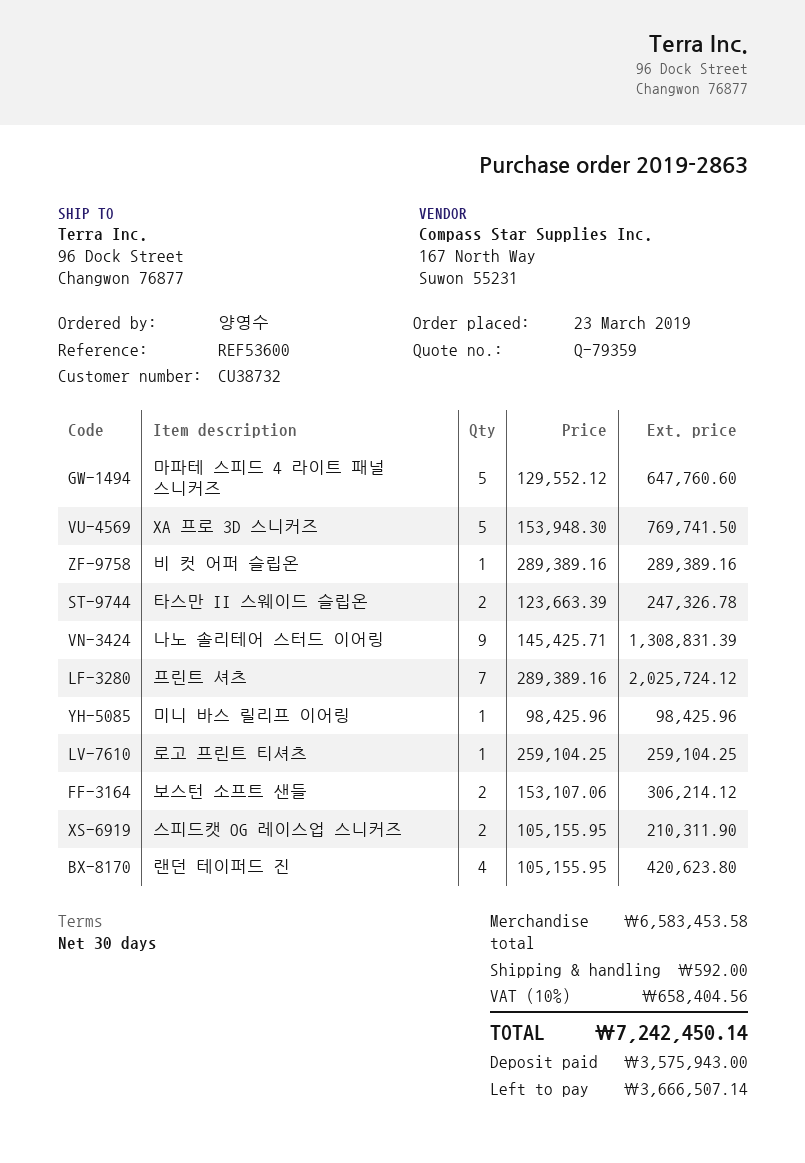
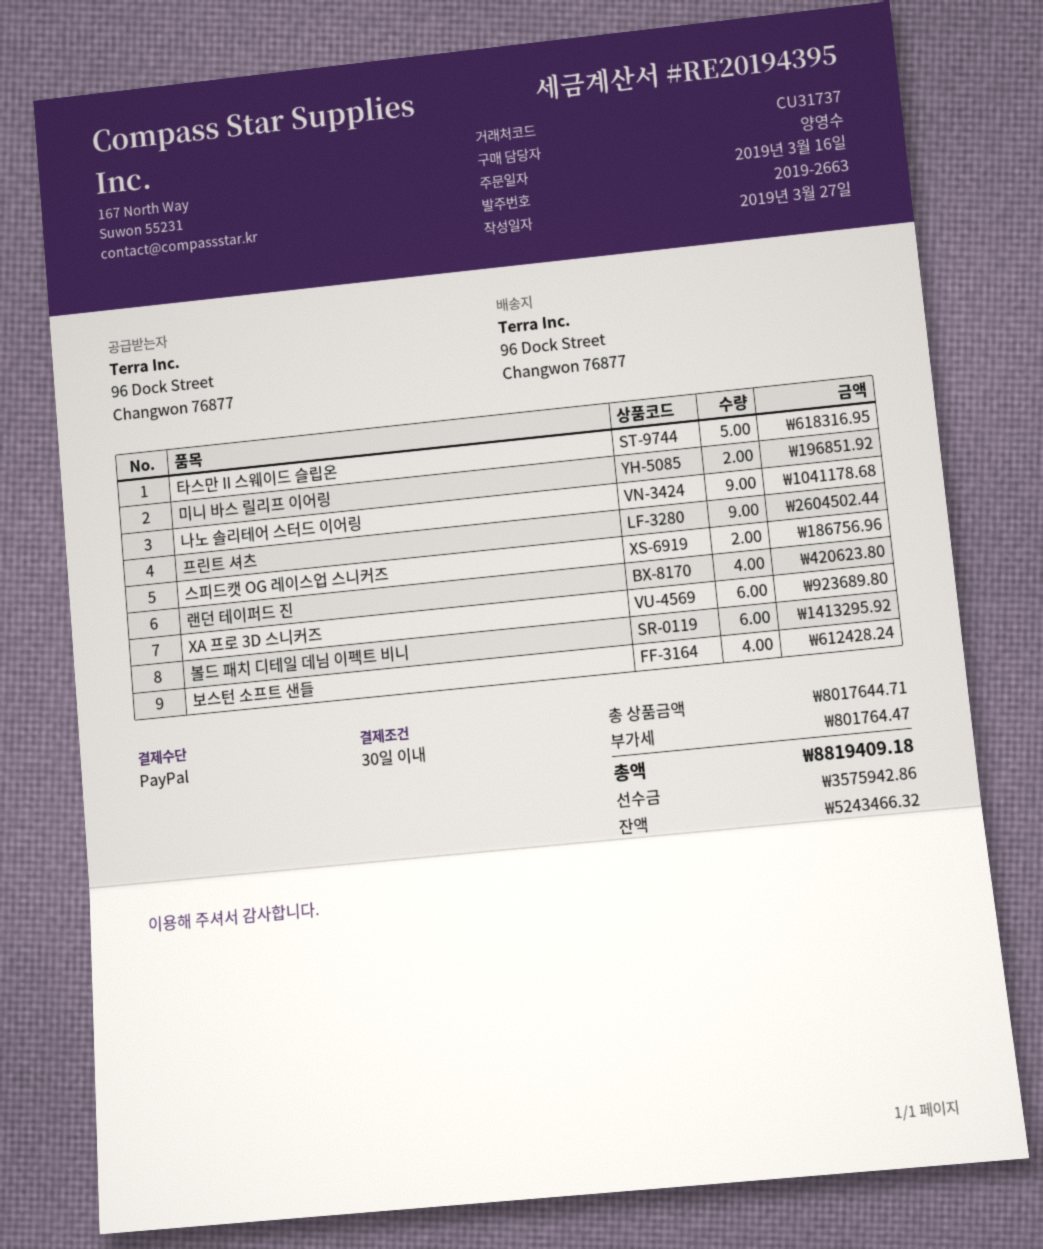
order number: 2019-2863 -> 2019-2663
order date: 2019-03-23 -> 2019-03-16
customer number: CU38732 -> CU31737
마파테 스피드 4 라이트 패널 스니커즈: 5 for 647760.60 -> none
XA 프로 3D 스니커즈: 5 for 769741.50 -> 6 for 923689.80
비 컷 어퍼 슬립온: 1 for 289389.16 -> none
타스만 II 스웨이드 슬립온: 2 for 247326.78 -> 5 for 618316.95
나노 솔리테어 스터드 이어링: 9 for 1308831.39 -> 9 for 1041178.68
프린트 셔츠: 7 for 2025724.12 -> 9 for 2604502.44
미니 바스 릴리프 이어링: 1 for 98425.96 -> 2 for 196851.92
로고 프린트 티셔츠: 1 for 259104.25 -> none
보스턴 소프트 샌들: 2 for 306214.12 -> 4 for 612428.24
스피드캣 OG 레이스업 스니커즈: 2 for 210311.90 -> 2 for 186756.96
볼드 패치 디테일 데님 이펙트 비니: none -> 6 for 1413295.92
subtotal: 6583453.58 -> 8017644.71
shipping: 592.00 -> none
tax: 658404.56 -> 801764.47
total: 7242450.14 -> 8819409.18
deposit: 3575943.00 -> 3575942.86
balance: 3666507.14 -> 5243466.32

